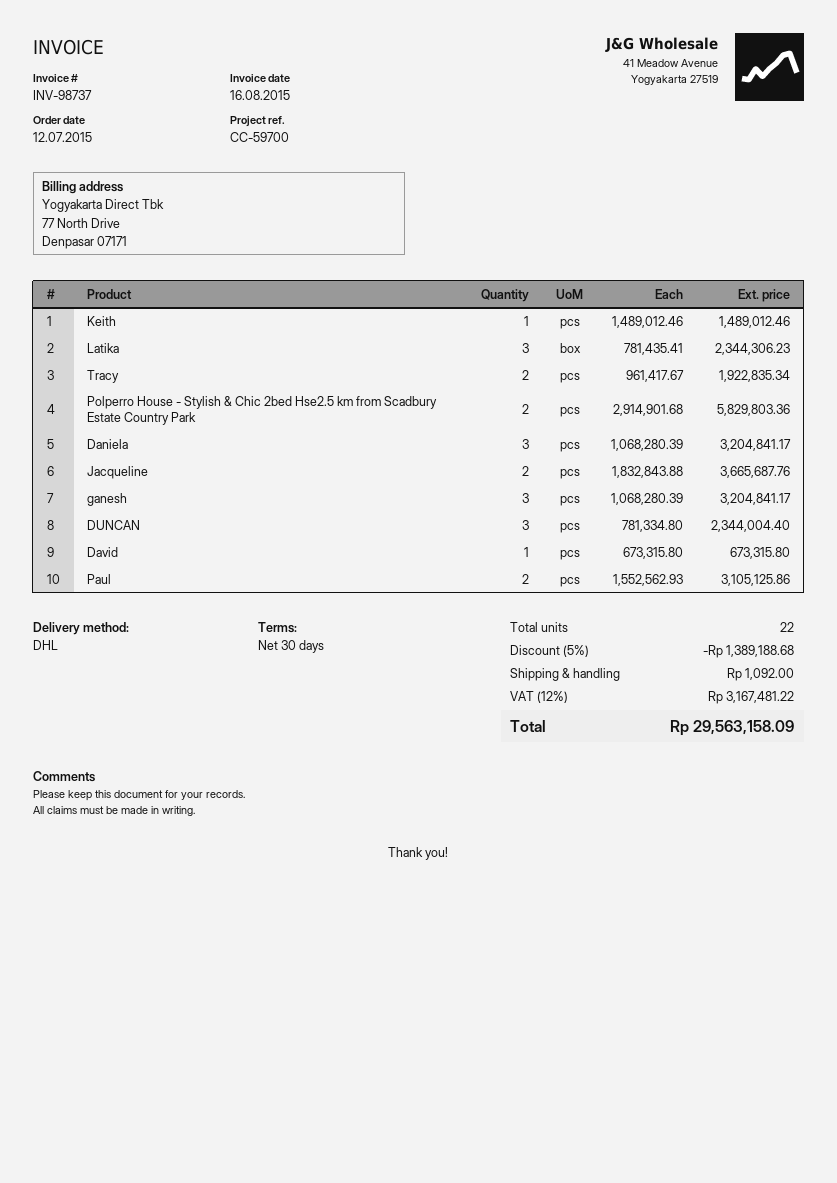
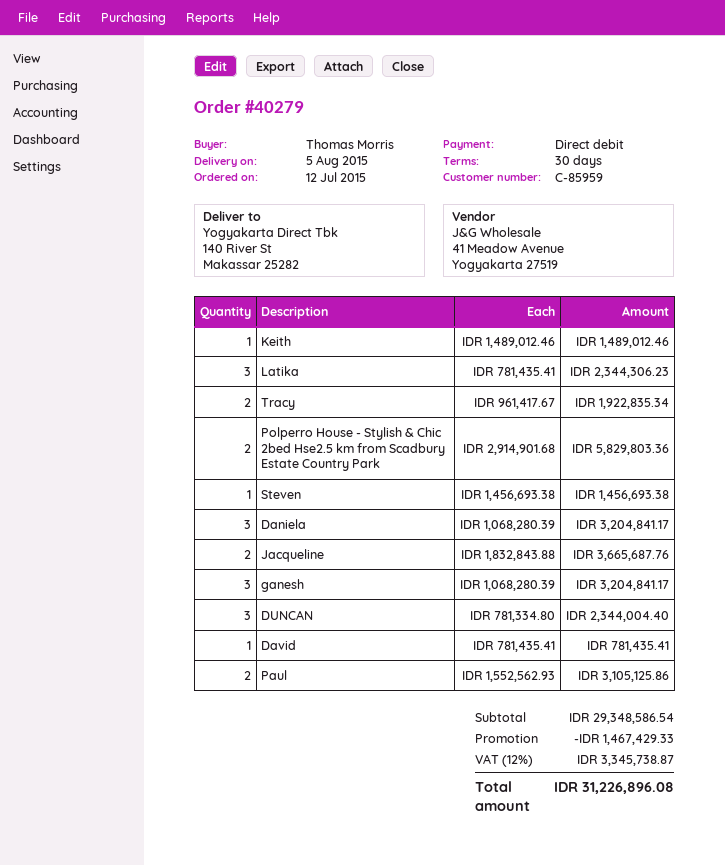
David: 1 x 673315.80 = 673315.80 -> 1 x 781435.41 = 781435.41
Steven: none -> 1 x 1456693.38 = 1456693.38
discount: 1389188.68 -> 1467429.33
shipping: 1092.00 -> none
tax: 12% = 3167481.22 -> 12% = 3345738.87
total: 29563158.09 -> 31226896.08

